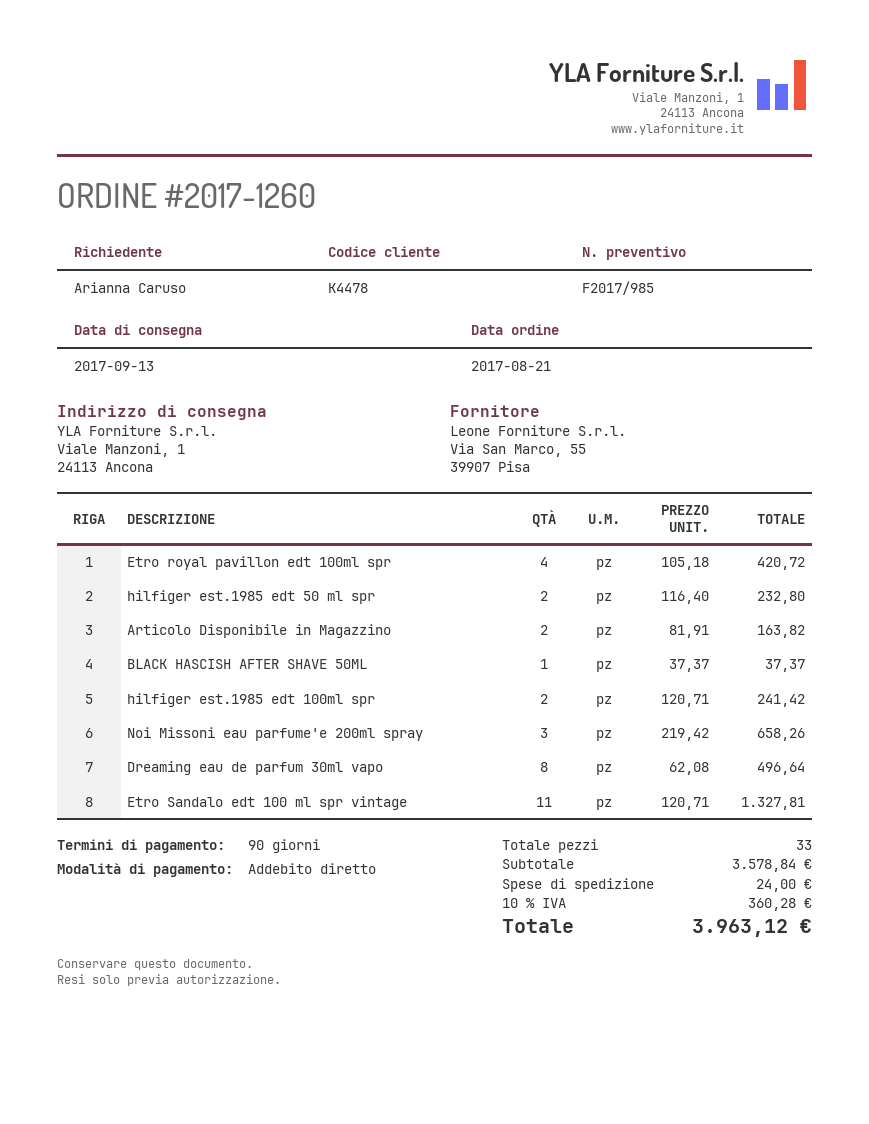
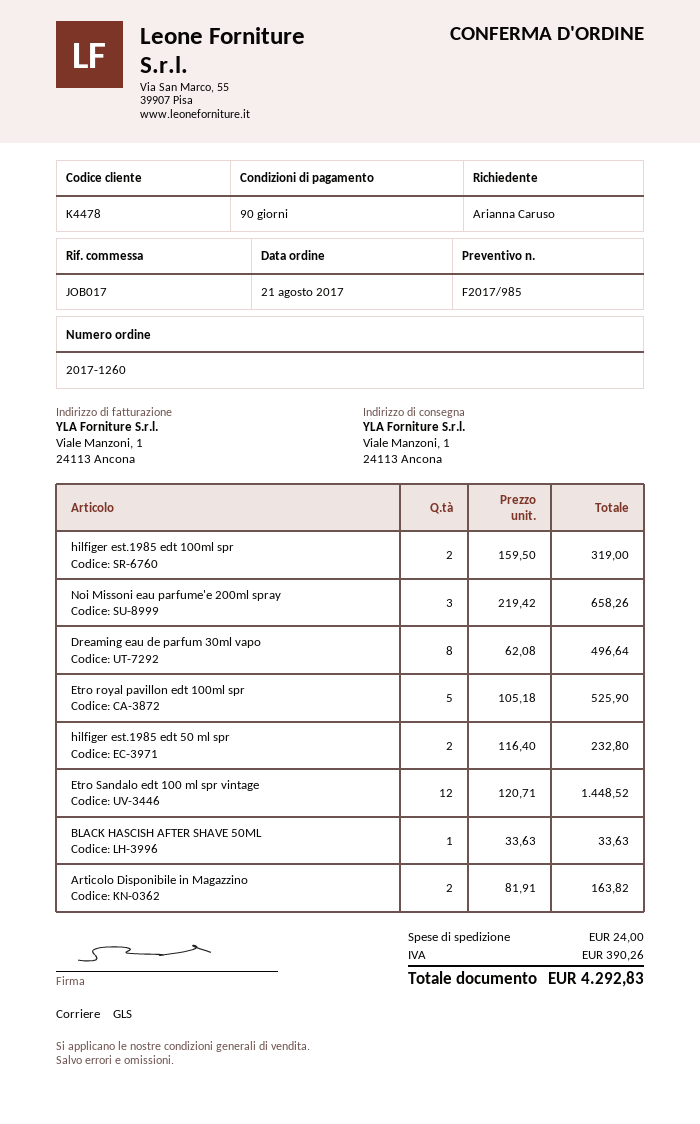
Etro royal pavillon edt 100ml spr: 4 x 105.18 = 420.72 -> 5 x 105.18 = 525.90
BLACK HASCISH AFTER SHAVE 50ML: 1 x 37.37 = 37.37 -> 1 x 33.63 = 33.63
hilfiger est.1985 edt 100ml spr: 2 x 120.71 = 241.42 -> 2 x 159.50 = 319.00
Etro Sandalo edt 100 ml spr vintage: 11 x 120.71 = 1327.81 -> 12 x 120.71 = 1448.52
tax: 360.28 -> 390.26
total: 3963.12 -> 4292.83

